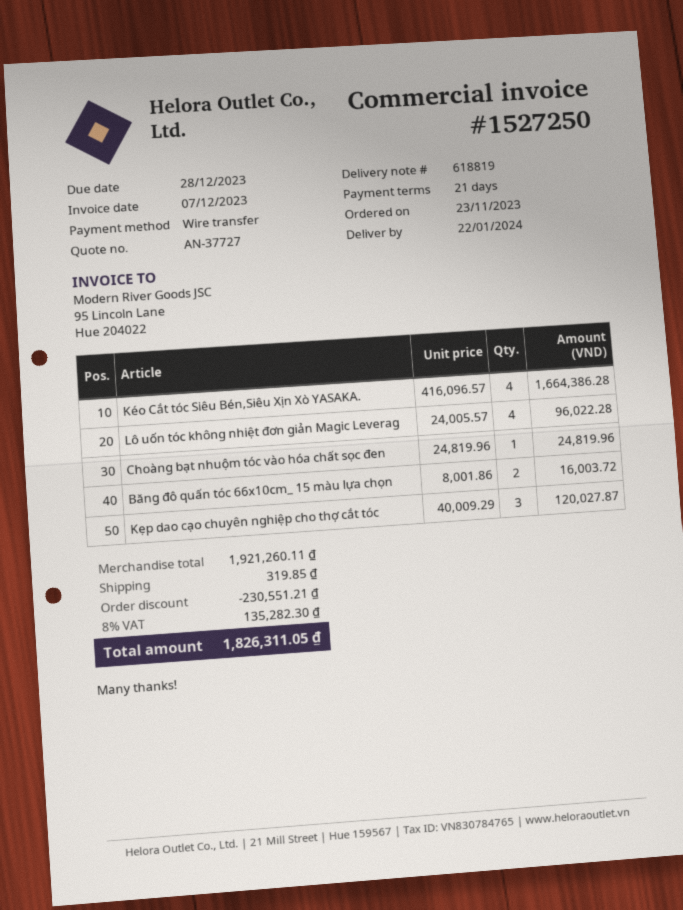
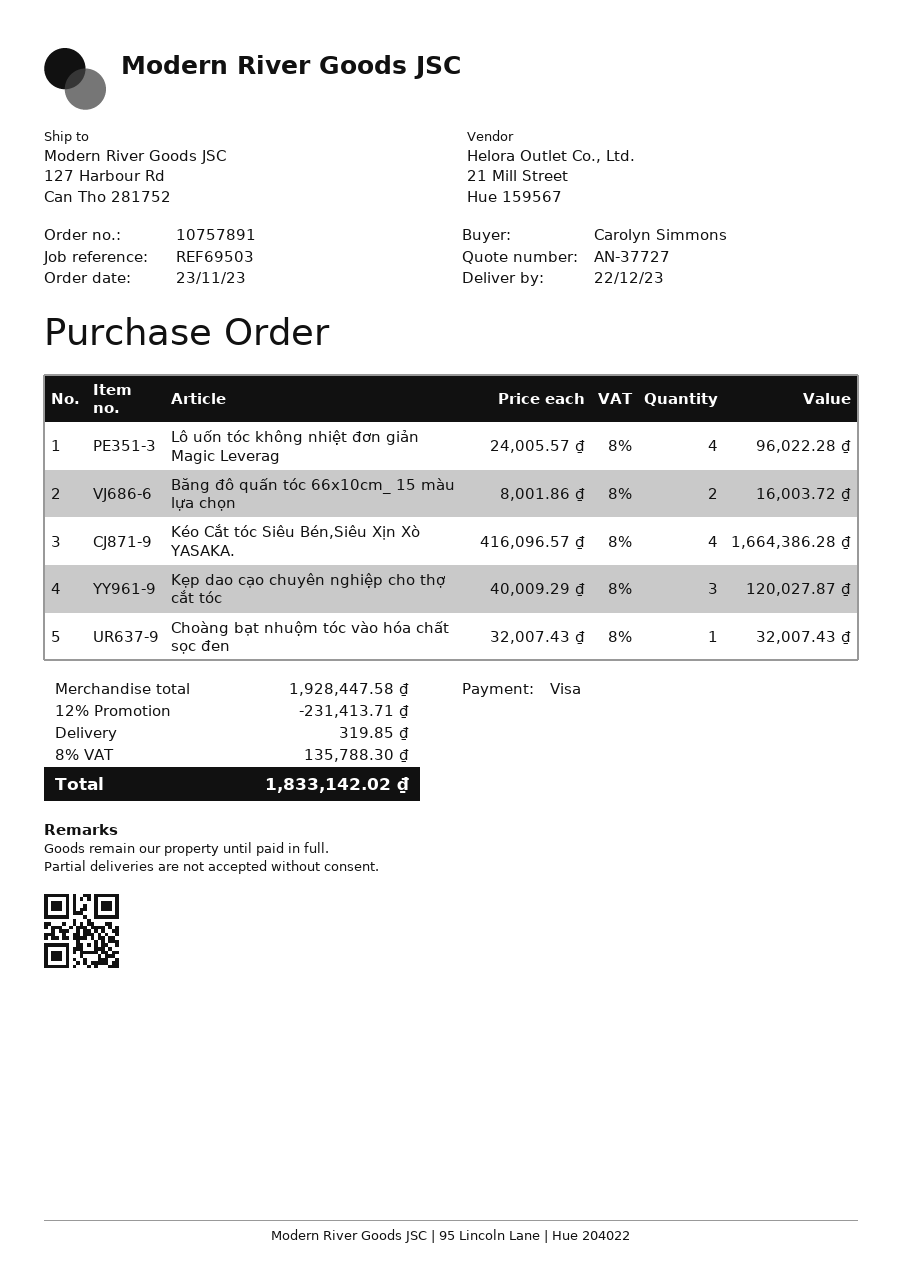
delivery date: 2024-01-22 -> 2023-12-22
payment method: bank transfer -> Visa
Choàng bạt nhuộm tóc vào hóa chất sọc đen: 1 x 24819.96 = 24819.96 -> 1 x 32007.43 = 32007.43
subtotal: 1921260.11 -> 1928447.58
discount: 230551.21 -> 231413.71
tax: 8% = 135282.30 -> 8% = 135788.30
total: 1826311.05 -> 1833142.02

